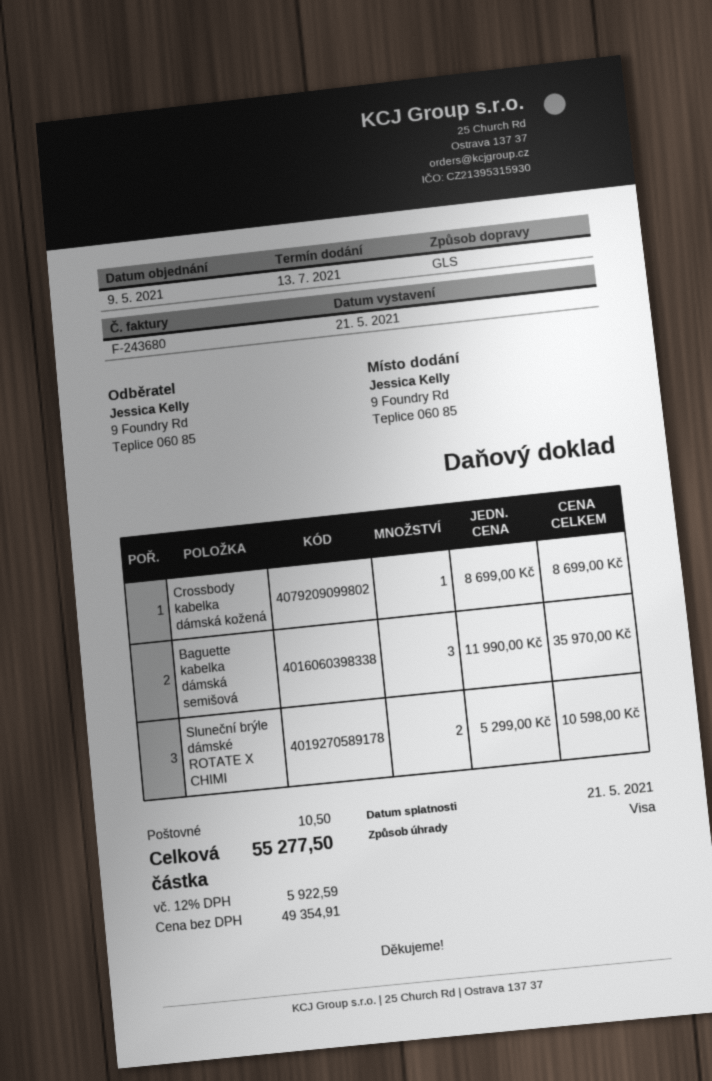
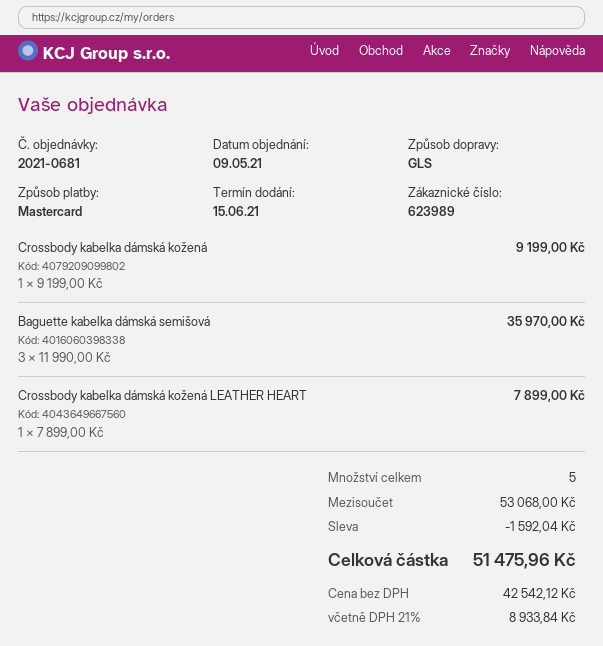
delivery date: 2021-07-13 -> 2021-06-15
payment method: Visa -> Mastercard
Crossbody kabelka dámská kožená: 1 x 8699.00 = 8699.00 -> 1 x 9199.00 = 9199.00
Sluneční brýle dámské ROTATE X CHIMI: 2 x 5299.00 = 10598.00 -> none
Crossbody kabelka dámská kožená LEATHER HEART: none -> 1 x 7899.00 = 7899.00
discount: none -> 1592.04
shipping: 10.50 -> none
net: 49354.91 -> 42542.12
tax: 12% = 5922.59 -> 21% = 8933.84
total: 55277.50 -> 51475.96

